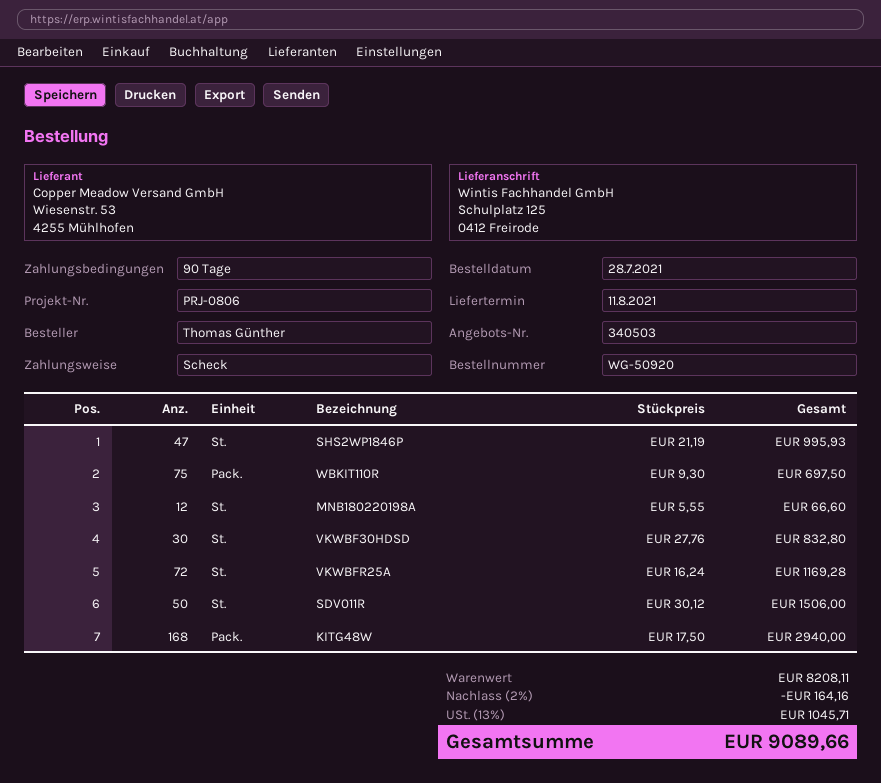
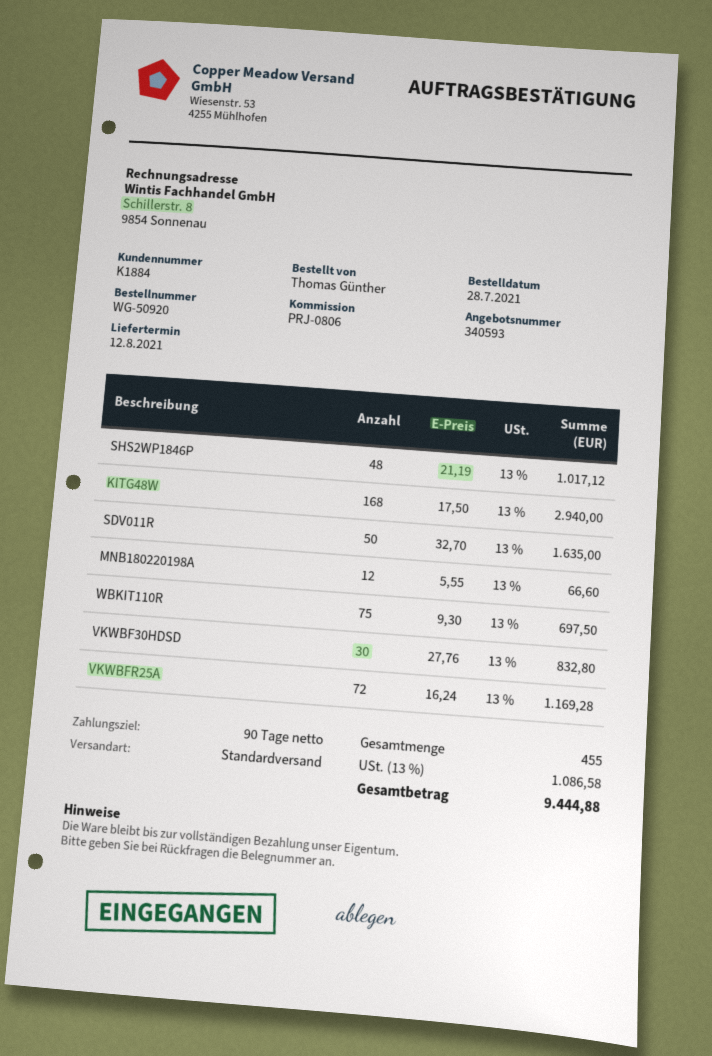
quote number: 340503 -> 340593
delivery date: 2021-08-11 -> 2021-08-12
SHS2WP1846P: 47 x 21.19 = 995.93 -> 48 x 21.19 = 1017.12
SDV011R: 50 x 30.12 = 1506.00 -> 50 x 32.70 = 1635.00
discount: 2% = 164.16 -> none
tax: 13% = 1045.71 -> 13% = 1086.58
total: 9089.66 -> 9444.88

